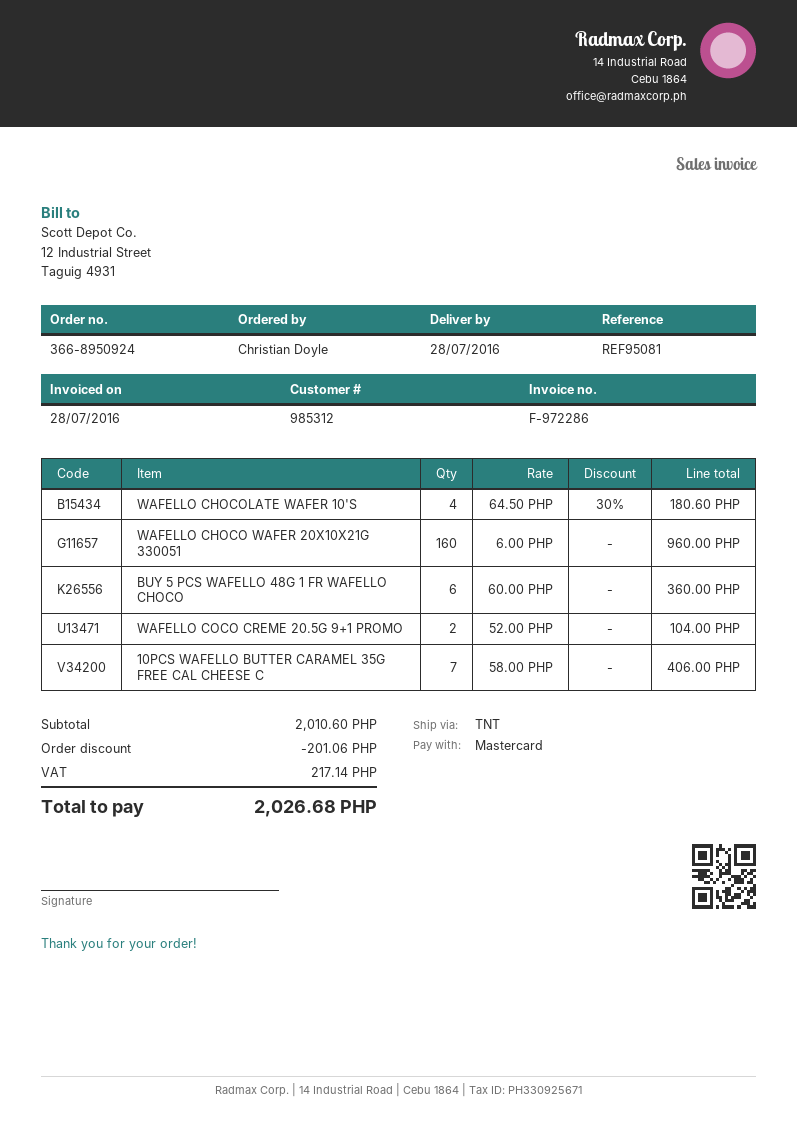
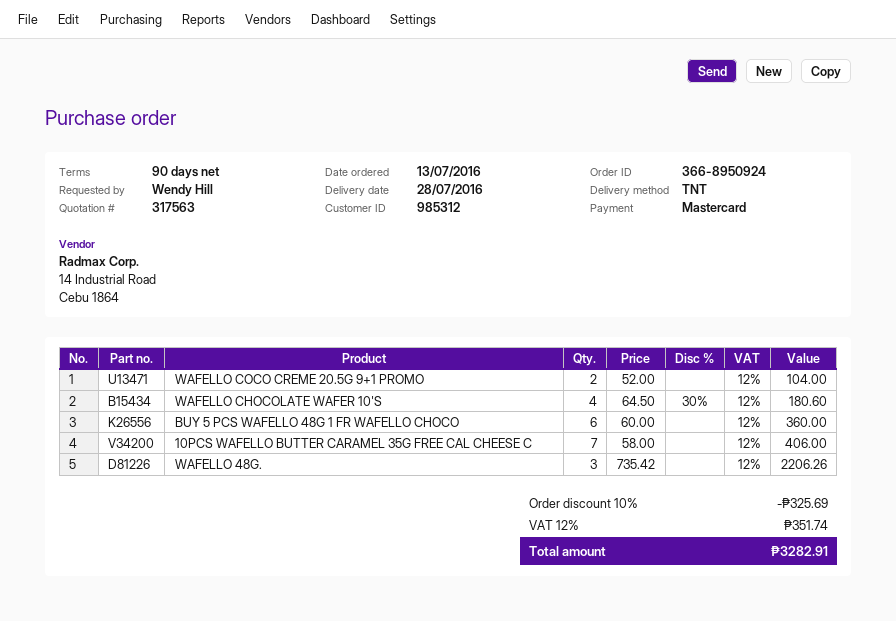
ordered by: Christian Doyle -> Wendy Hill
WAFELLO CHOCO WAFER 20X10X21G 330051: 160 x 6.00 = 960.00 -> none
WAFELLO 48G.: none -> 3 x 735.42 = 2206.26
discount: 201.06 -> 325.69
tax: 217.14 -> 351.74
total: 2026.68 -> 3282.91

